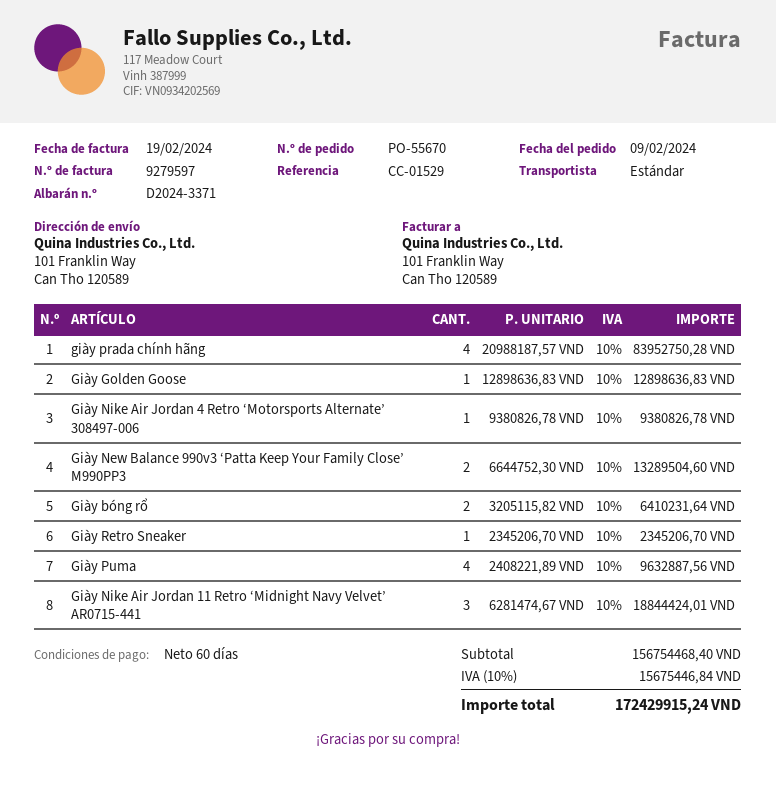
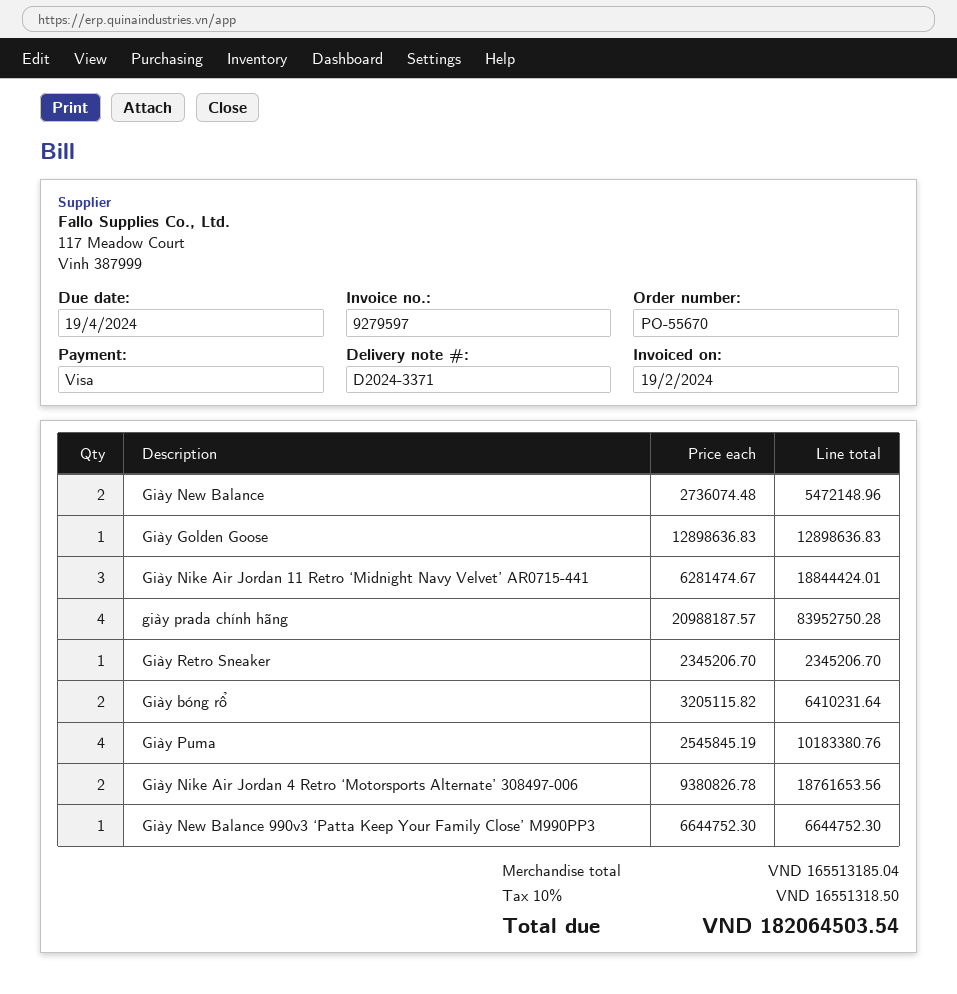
Giày Nike Air Jordan 4 Retro ‘Motorsports Alternate’ 308497-006: 1 x 9380826.78 = 9380826.78 -> 2 x 9380826.78 = 18761653.56
Giày New Balance 990v3 ‘Patta Keep Your Family Close’ M990PP3: 2 x 6644752.30 = 13289504.60 -> 1 x 6644752.30 = 6644752.30
Giày Puma: 4 x 2408221.89 = 9632887.56 -> 4 x 2545845.19 = 10183380.76
Giày New Balance: none -> 2 x 2736074.48 = 5472148.96
subtotal: 156754468.40 -> 165513185.04
tax: 10% = 15675446.84 -> 10% = 16551318.50
total: 172429915.24 -> 182064503.54

